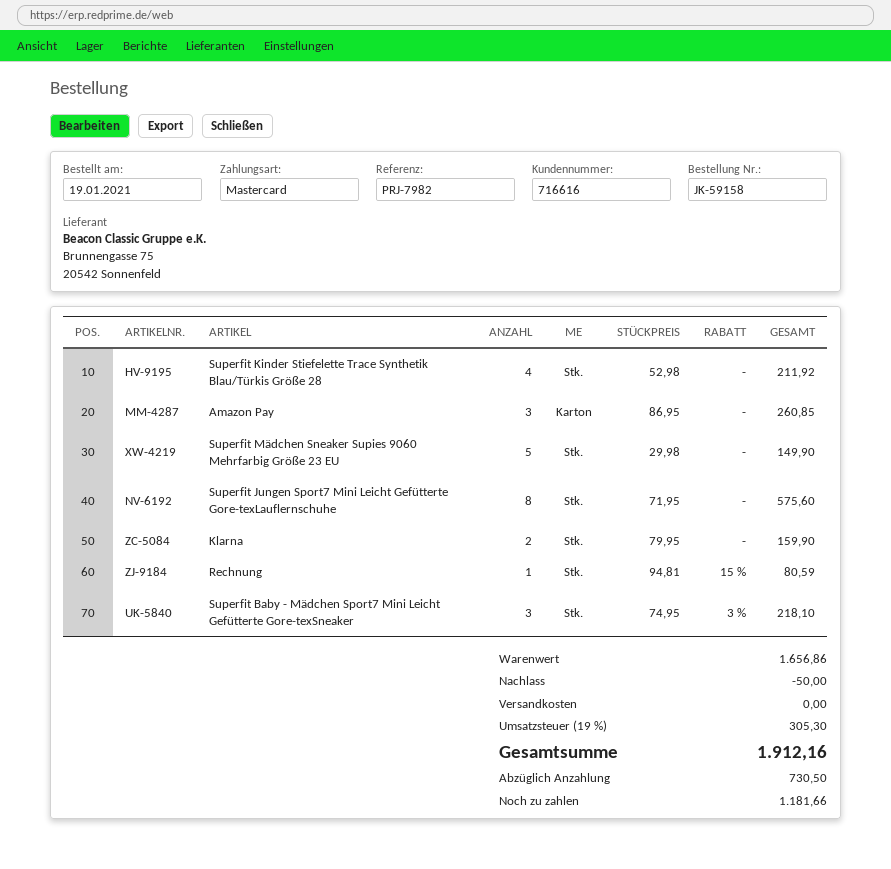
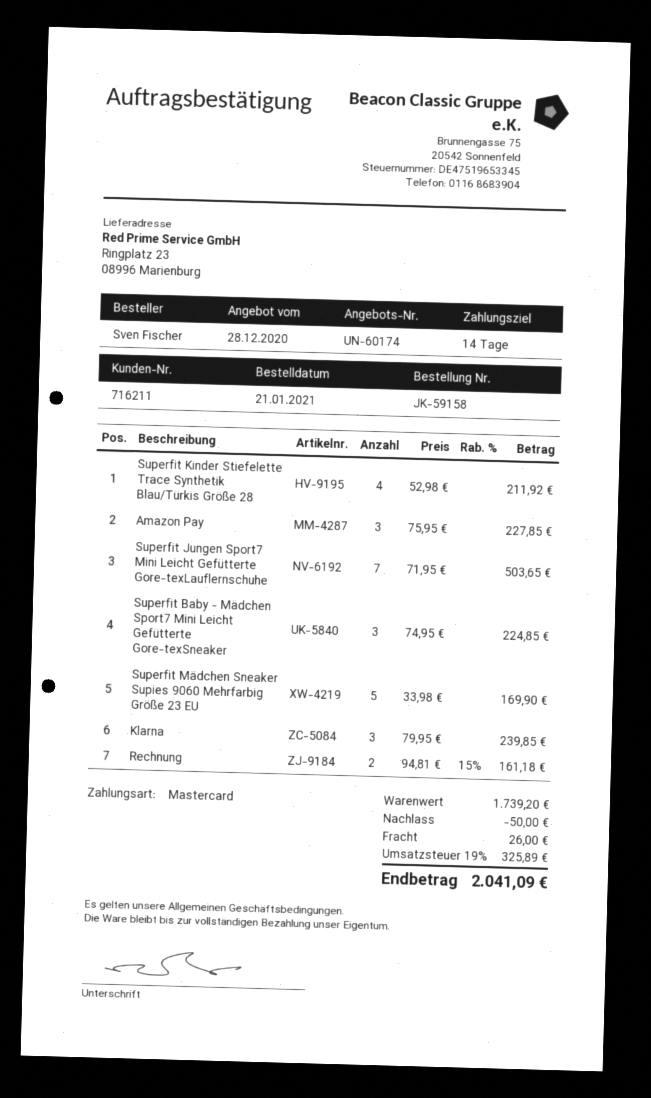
order date: 2021-01-19 -> 2021-01-21
customer number: 716616 -> 716211
Amazon Pay: 3 x 86.95 = 260.85 -> 3 x 75.95 = 227.85
Superfit Mädchen Sneaker Supies 9060 Mehrfarbig Größe 23 EU: 5 x 29.98 = 149.90 -> 5 x 33.98 = 169.90
Superfit Jungen Sport7 Mini Leicht Gefütterte Gore-texLauflernschuhe: 8 x 71.95 = 575.60 -> 7 x 71.95 = 503.65
Klarna: 2 x 79.95 = 159.90 -> 3 x 79.95 = 239.85
Rechnung: 1 x 94.81 - 15% = 80.59 -> 2 x 94.81 - 15% = 161.18
Superfit Baby - Mädchen Sport7 Mini Leicht Gefütterte Gore-texSneaker: 3 x 74.95 - 3% = 218.10 -> 3 x 74.95 = 224.85
subtotal: 1656.86 -> 1739.20
shipping: 0.00 -> 26.00
tax: 19% = 305.30 -> 19% = 325.89
total: 1912.16 -> 2041.09

